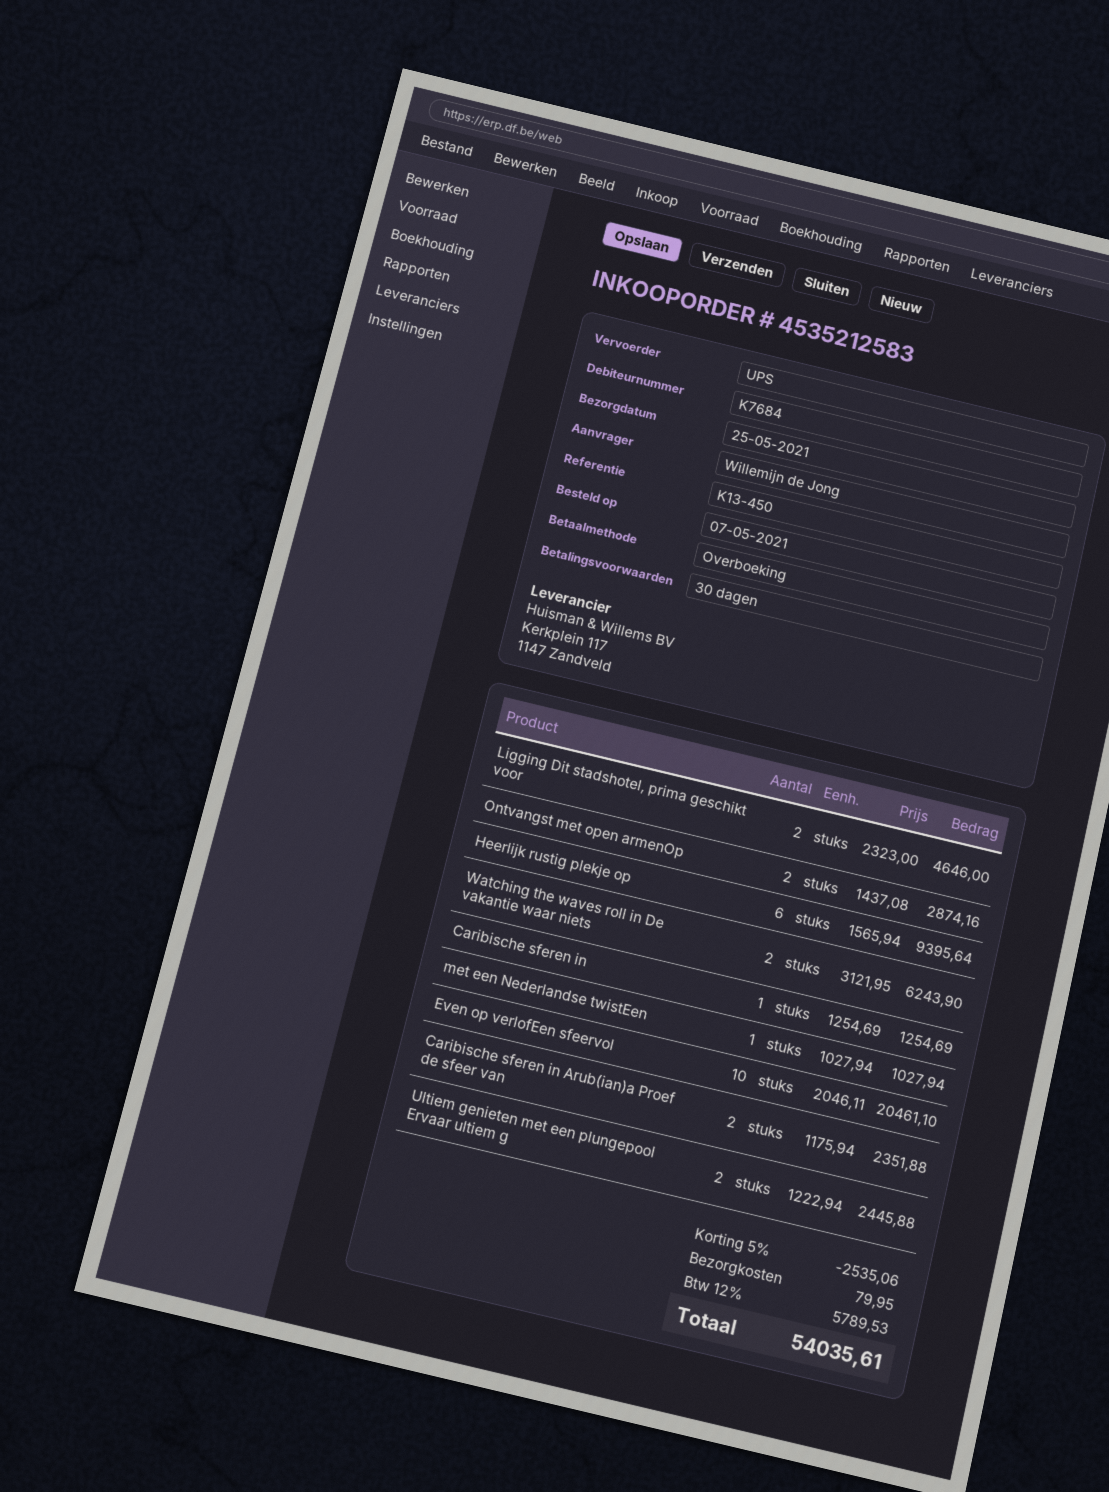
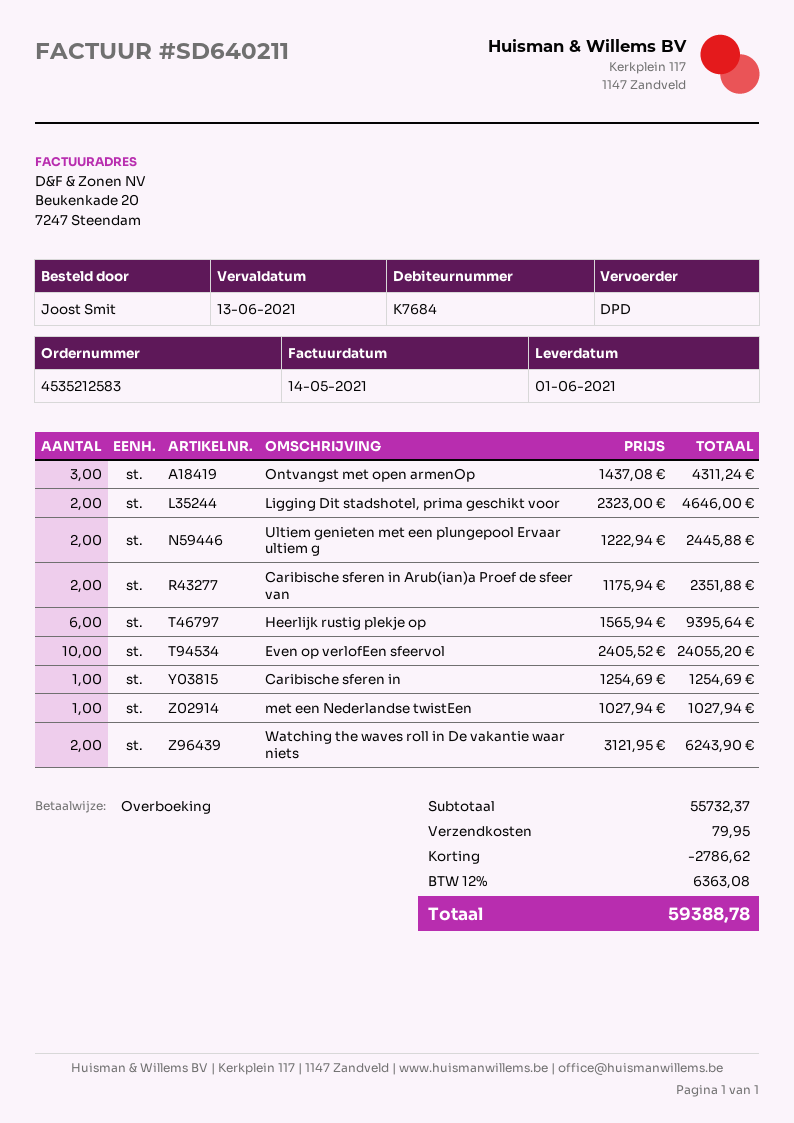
delivery date: 2021-05-25 -> 2021-06-01
ordered by: Willemijn de Jong -> Joost Smit
shipping method: UPS -> DPD
Ontvangst met open armenOp: 2 x 1437.08 = 2874.16 -> 3 x 1437.08 = 4311.24
Even op verlofEen sfeervol: 10 x 2046.11 = 20461.10 -> 10 x 2405.52 = 24055.20
discount: 2535.06 -> 2786.62
tax: 12% = 5789.53 -> 12% = 6363.08
total: 54035.61 -> 59388.78

